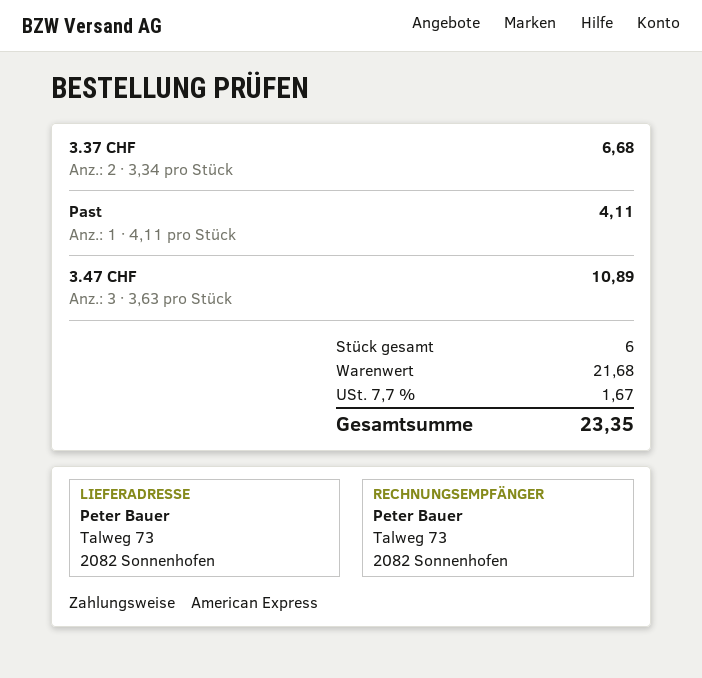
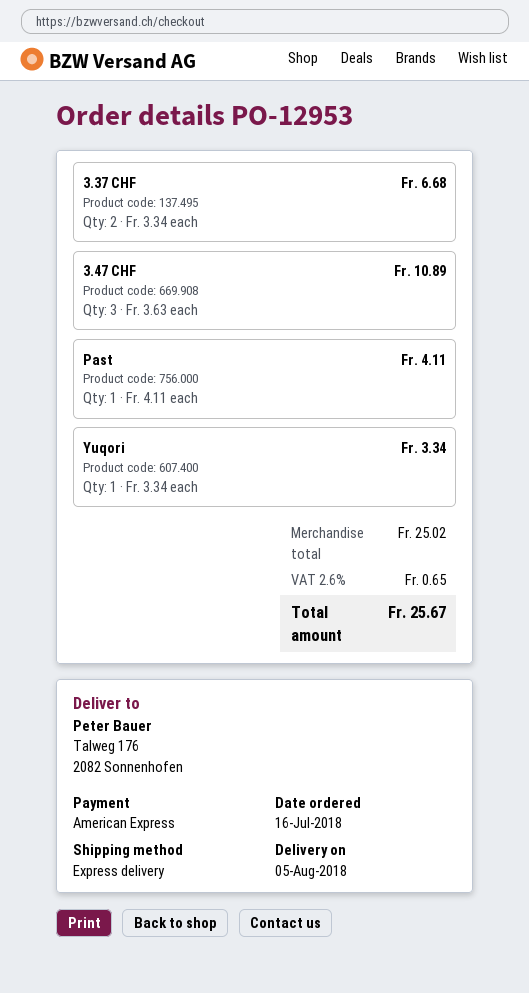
ship to: Talweg 73, 2082 Sonnenhofen -> Talweg 176, 2082 Sonnenhofen
Yuqori: none -> 1 x 3.34 = 3.34
subtotal: 21.68 -> 25.02
tax: 7.7% = 1.67 -> 2.6% = 0.65
total: 23.35 -> 25.67

